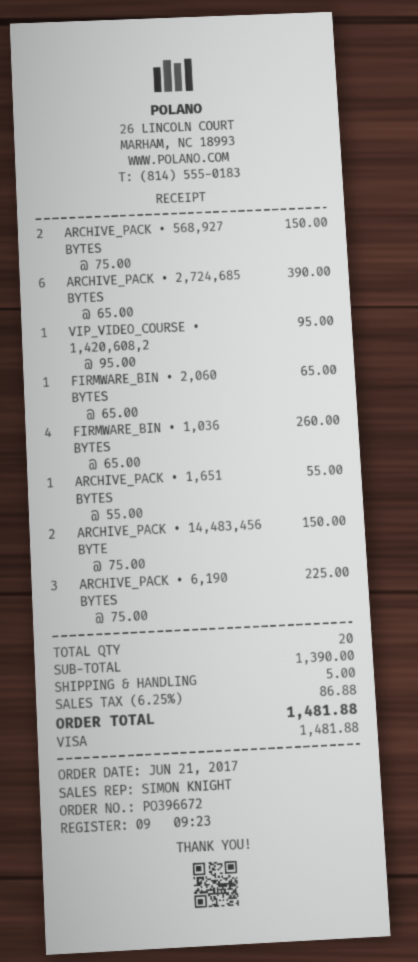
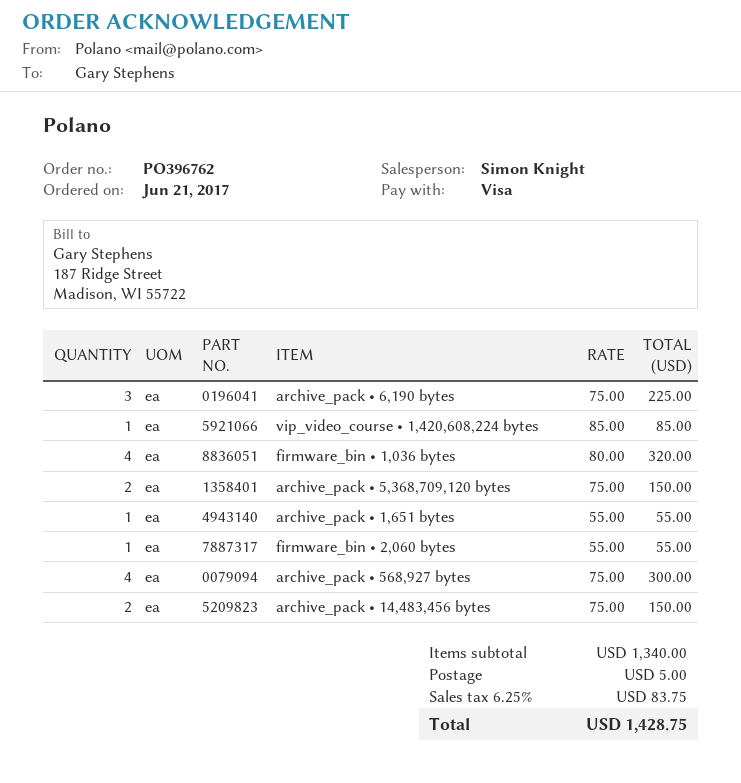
order number: PO396672 -> PO396762
ARCHIVE_PACK • 568,927 BYTES: 2 x 75.00 = 150.00 -> 4 x 75.00 = 300.00
ARCHIVE_PACK • 2,724,685 BYTES: 6 x 65.00 = 390.00 -> none
VIP_VIDEO_COURSE • 1,420,608,2: 1 x 95.00 = 95.00 -> 1 x 85.00 = 85.00
FIRMWARE_BIN • 2,060 BYTES: 1 x 65.00 = 65.00 -> 1 x 55.00 = 55.00
FIRMWARE_BIN • 1,036 BYTES: 4 x 65.00 = 260.00 -> 4 x 80.00 = 320.00
archive_pack • 5,368,709,120 bytes: none -> 2 x 75.00 = 150.00
subtotal: 1390.00 -> 1340.00
tax: 6.25% = 86.88 -> 6.25% = 83.75
total: 1481.88 -> 1428.75

